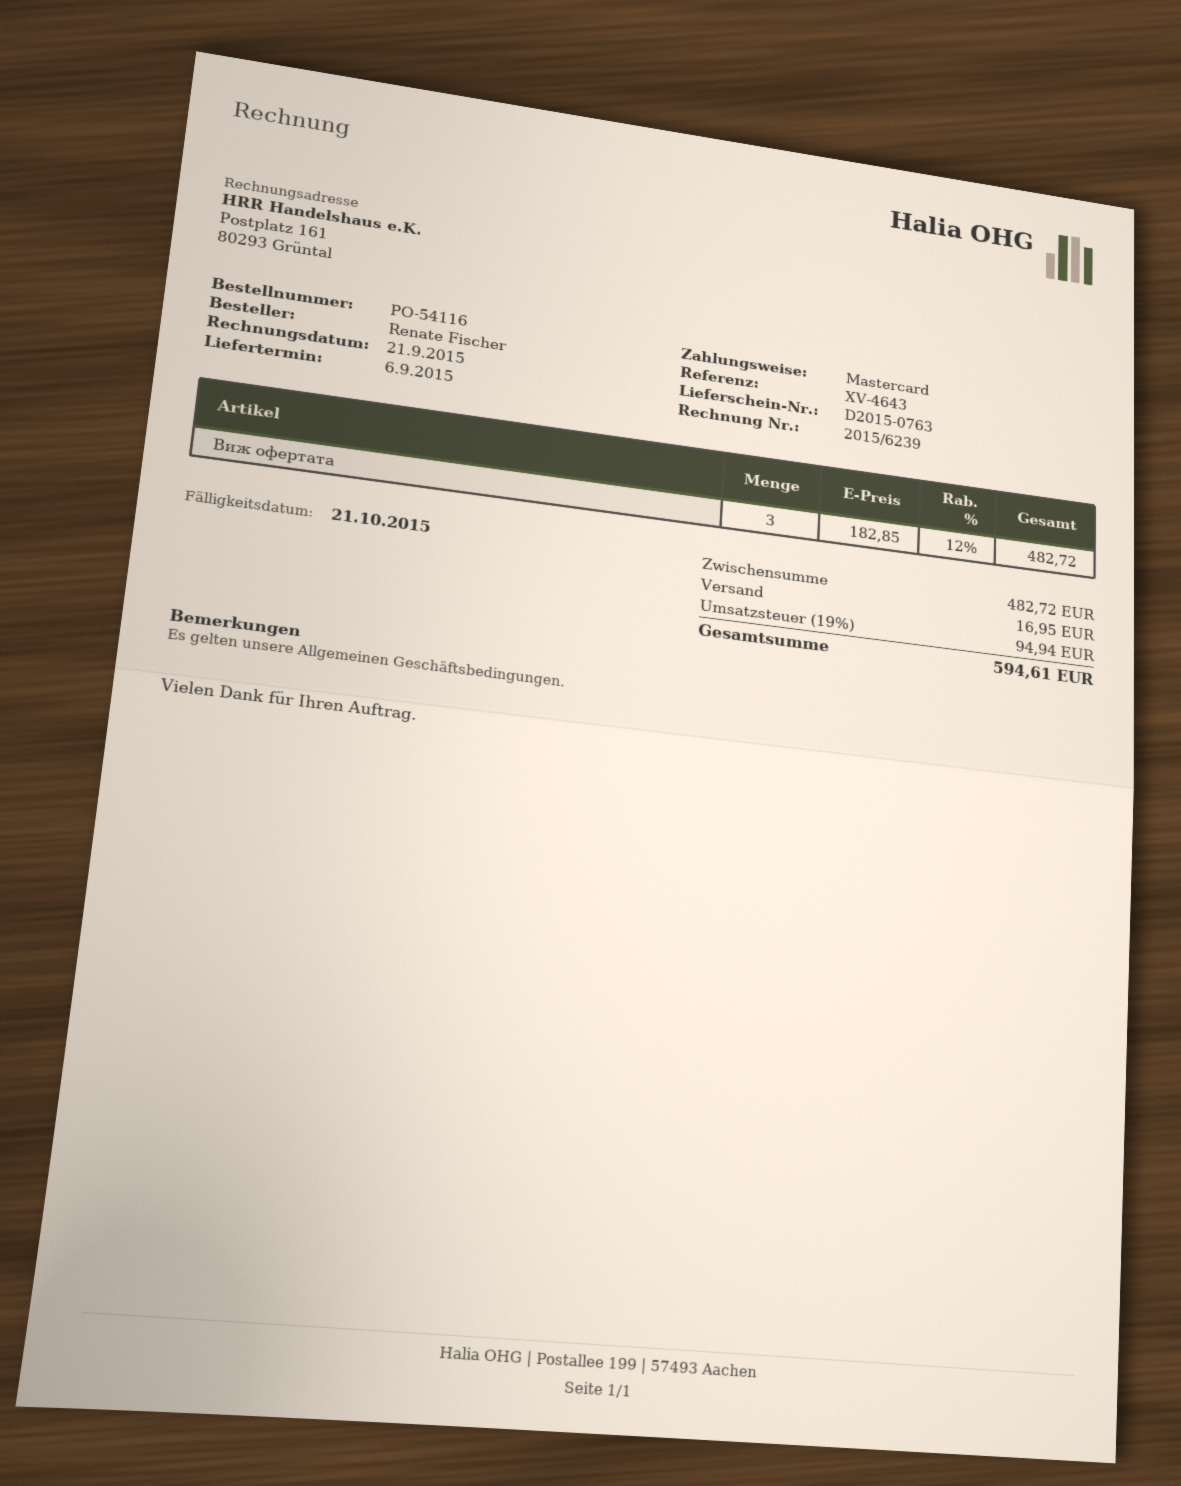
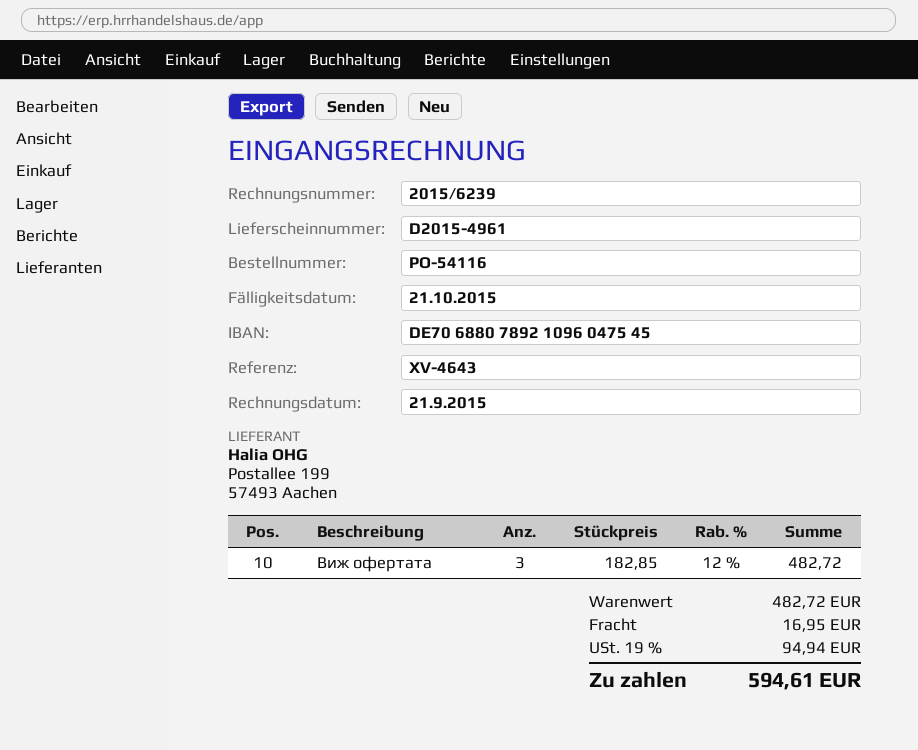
delivery note number: D2015-0763 -> D2015-4961

